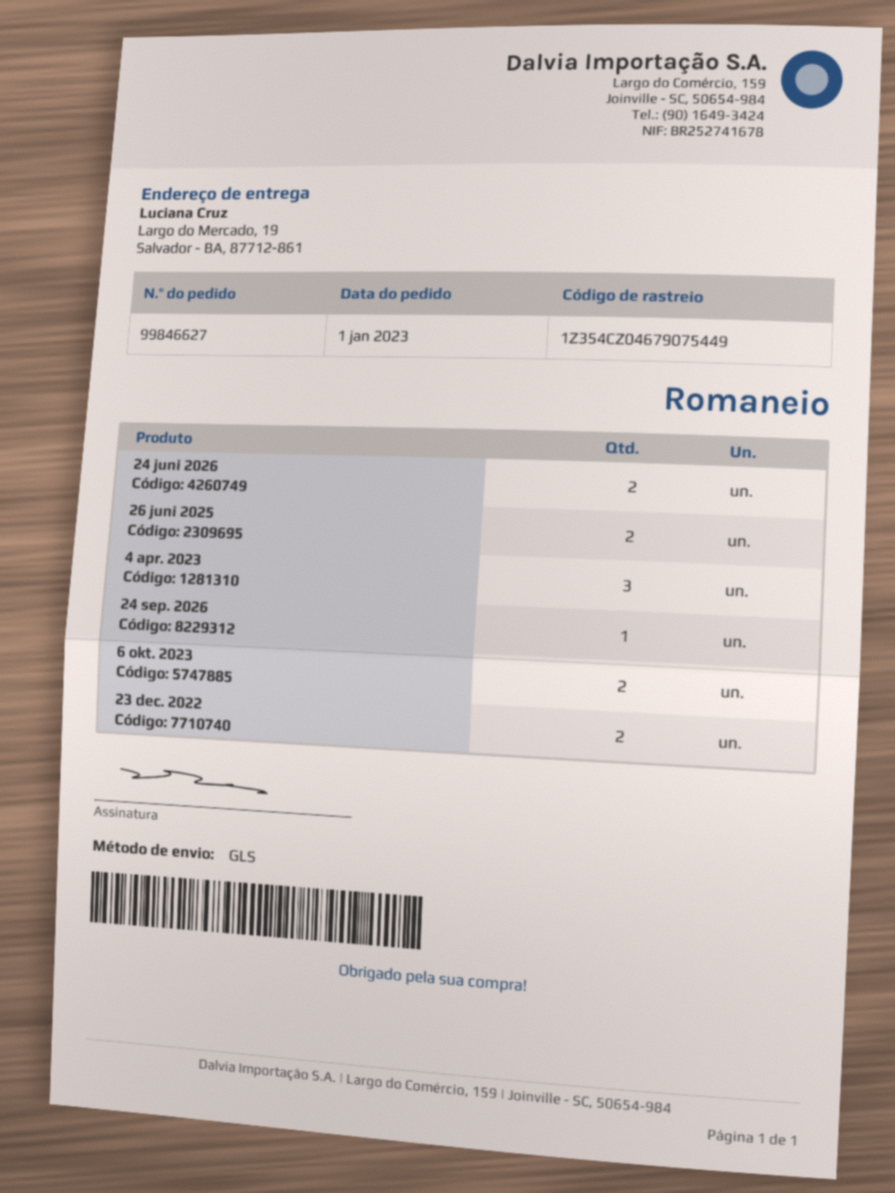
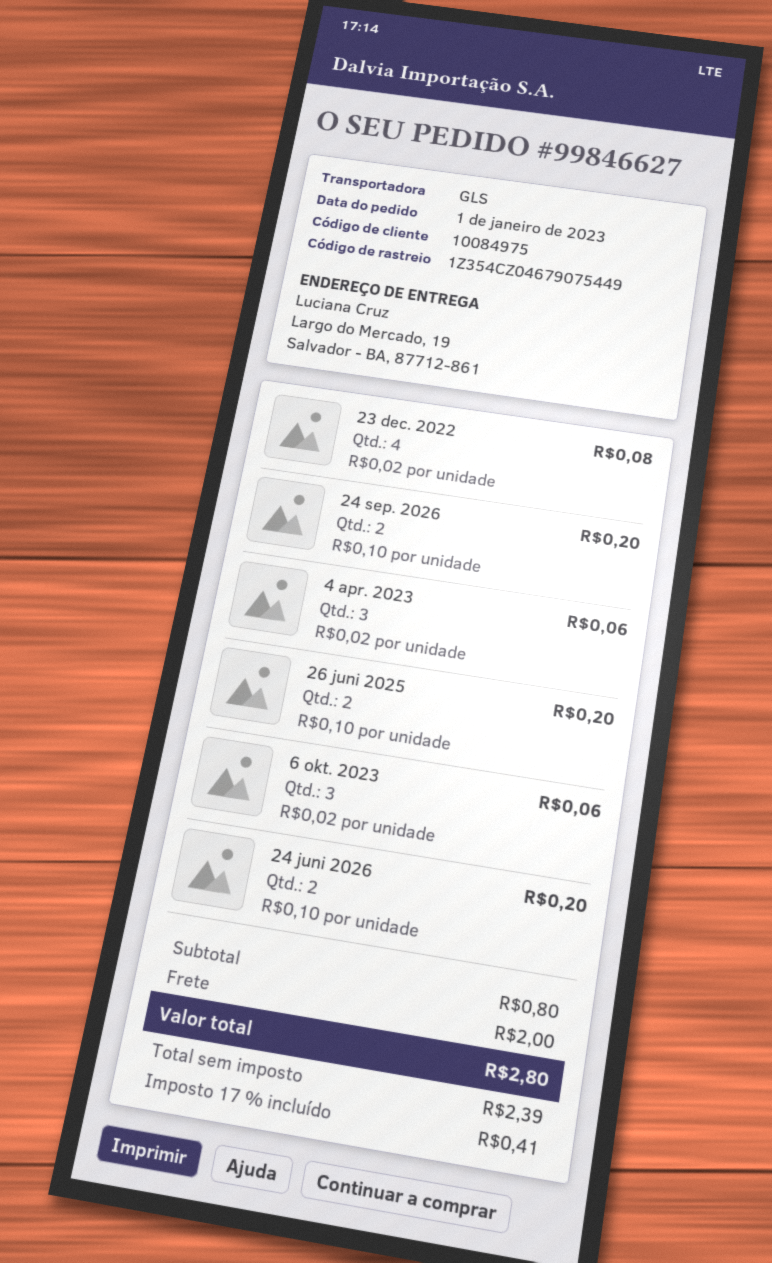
24 sep. 2026: 1 -> 2
6 okt. 2023: 2 -> 3
23 dec. 2022: 2 -> 4

